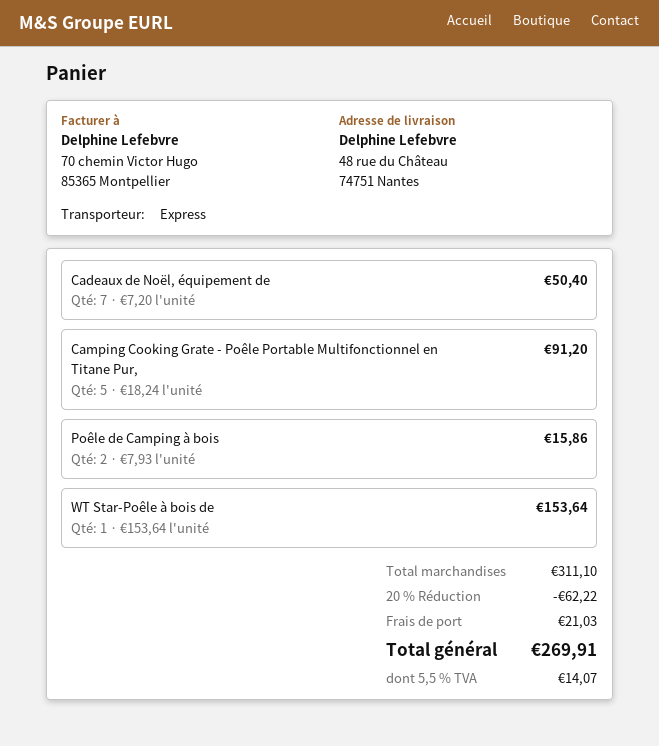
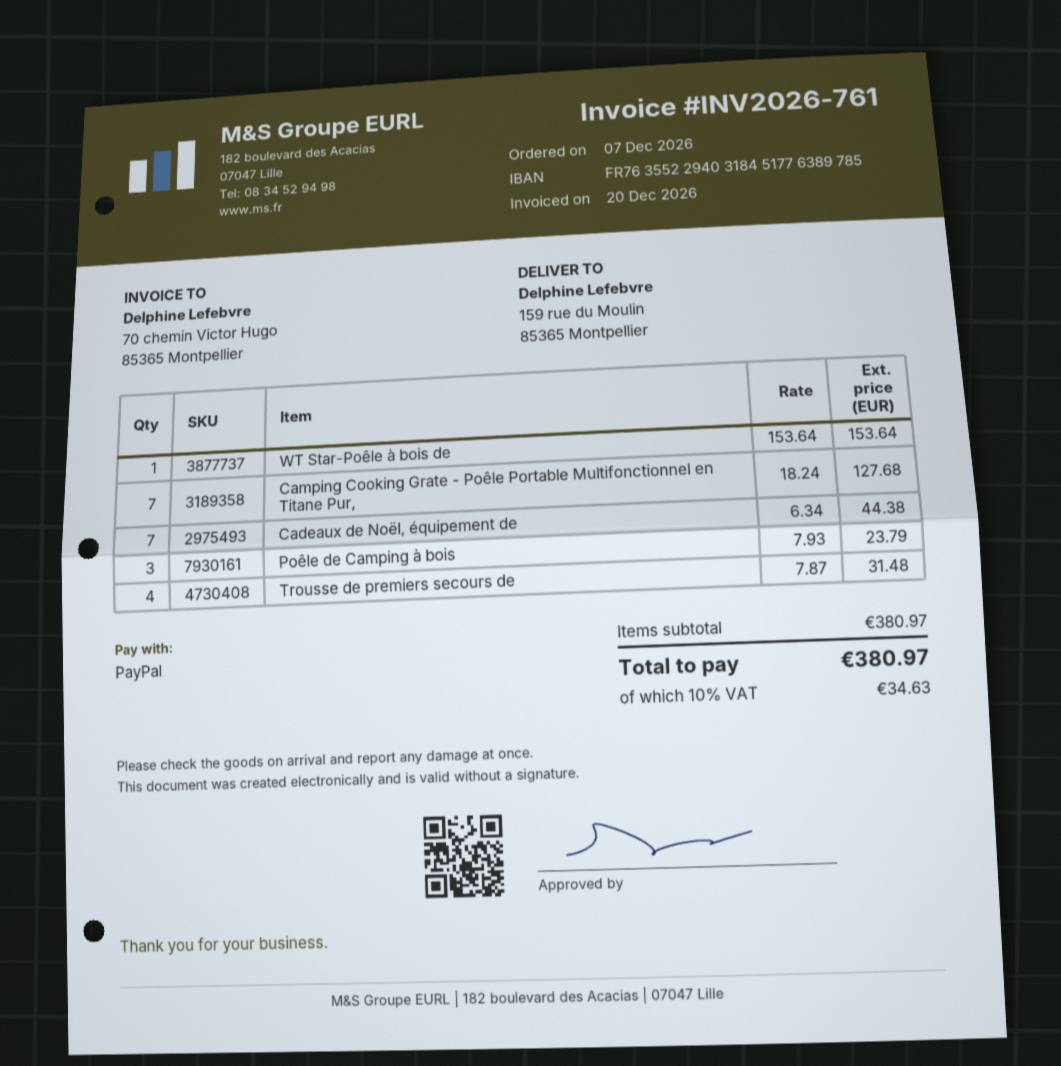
ship to: 48 rue du Château, 74751 Nantes -> 159 rue du Moulin, 85365 Montpellier
Cadeaux de Noël, équipement de: 7 x 7.20 = 50.40 -> 7 x 6.34 = 44.38
Camping Cooking Grate - Poêle Portable Multifonctionnel en Titane Pur,: 5 x 18.24 = 91.20 -> 7 x 18.24 = 127.68
Poêle de Camping à bois: 2 x 7.93 = 15.86 -> 3 x 7.93 = 23.79
Trousse de premiers secours de: none -> 4 x 7.87 = 31.48
subtotal: 311.10 -> 380.97
discount: 20% = 62.22 -> none
shipping: 21.03 -> none
tax: 5.5% = 14.07 -> 10% = 34.63
total: 269.91 -> 380.97

